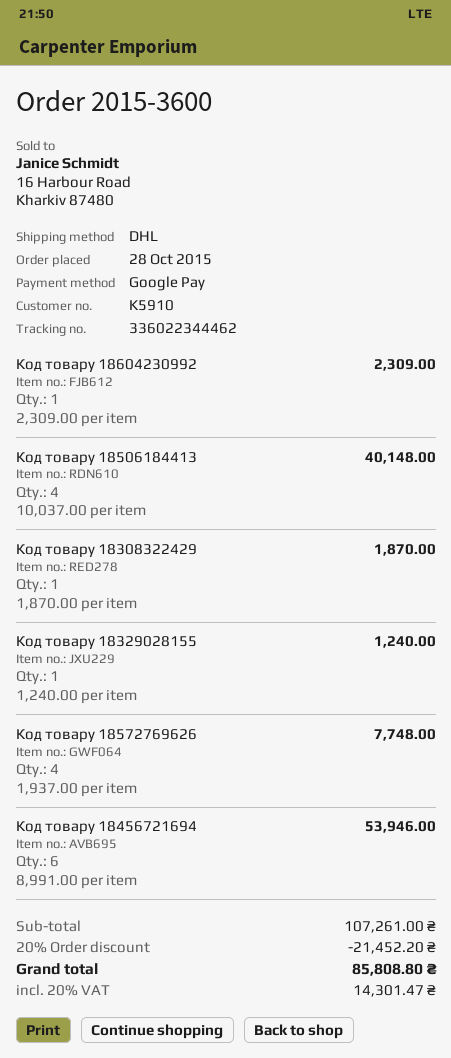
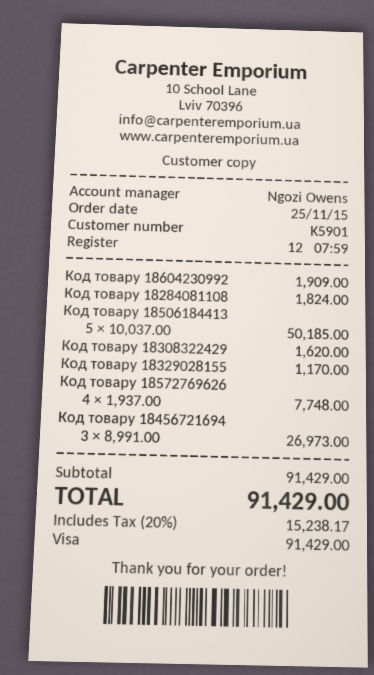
order date: 2015-10-28 -> 2015-11-25
customer number: K5910 -> K5901
payment method: Google Pay -> Visa
Код товару 18604230992: 1 x 2309.00 = 2309.00 -> 1 x 1909.00 = 1909.00
Код товару 18506184413: 4 x 10037.00 = 40148.00 -> 5 x 10037.00 = 50185.00
Код товару 18308322429: 1 x 1870.00 = 1870.00 -> 1 x 1620.00 = 1620.00
Код товару 18329028155: 1 x 1240.00 = 1240.00 -> 1 x 1170.00 = 1170.00
Код товару 18456721694: 6 x 8991.00 = 53946.00 -> 3 x 8991.00 = 26973.00
Код товару 18284081108: none -> 1 x 1824.00 = 1824.00
subtotal: 107261.00 -> 91429.00
discount: 20% = 21452.20 -> none
tax: 20% = 14301.47 -> 20% = 15238.17
total: 85808.80 -> 91429.00

